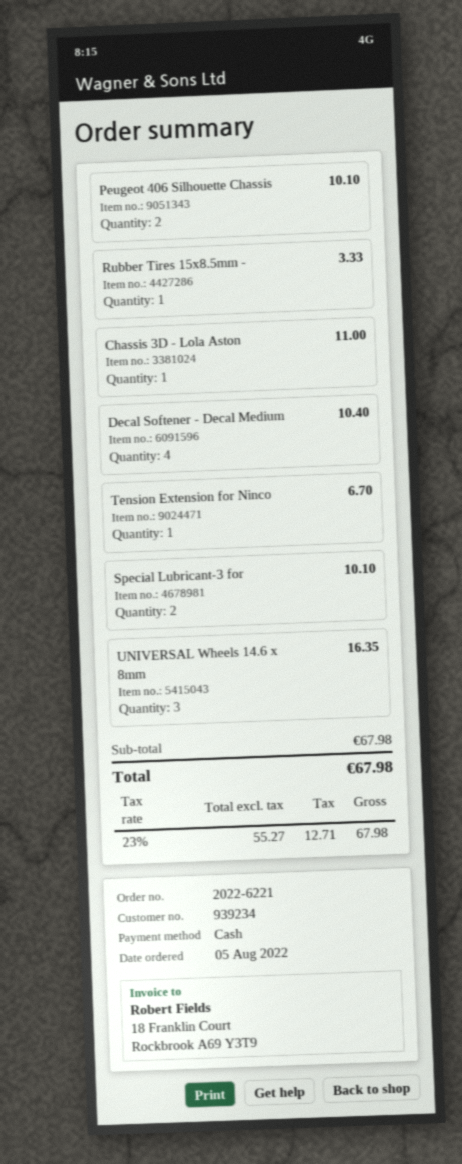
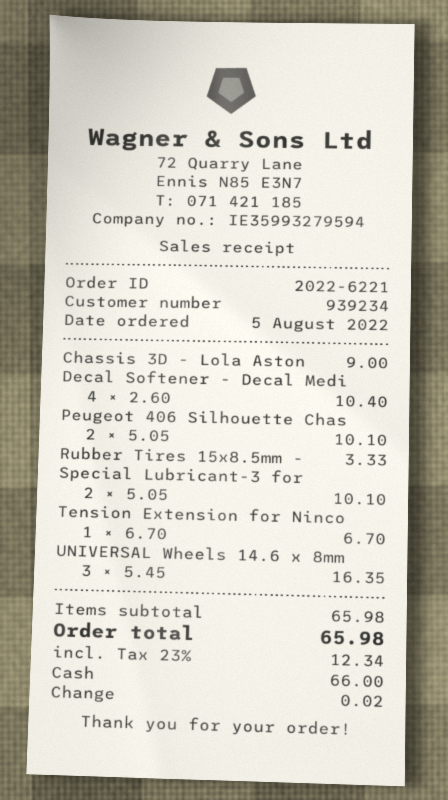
Chassis 3D - Lola Aston: 1 for 11.00 -> 1 for 9.00
subtotal: 67.98 -> 65.98
tax: 23% = 12.71 -> 23% = 12.34
total: 67.98 -> 65.98

